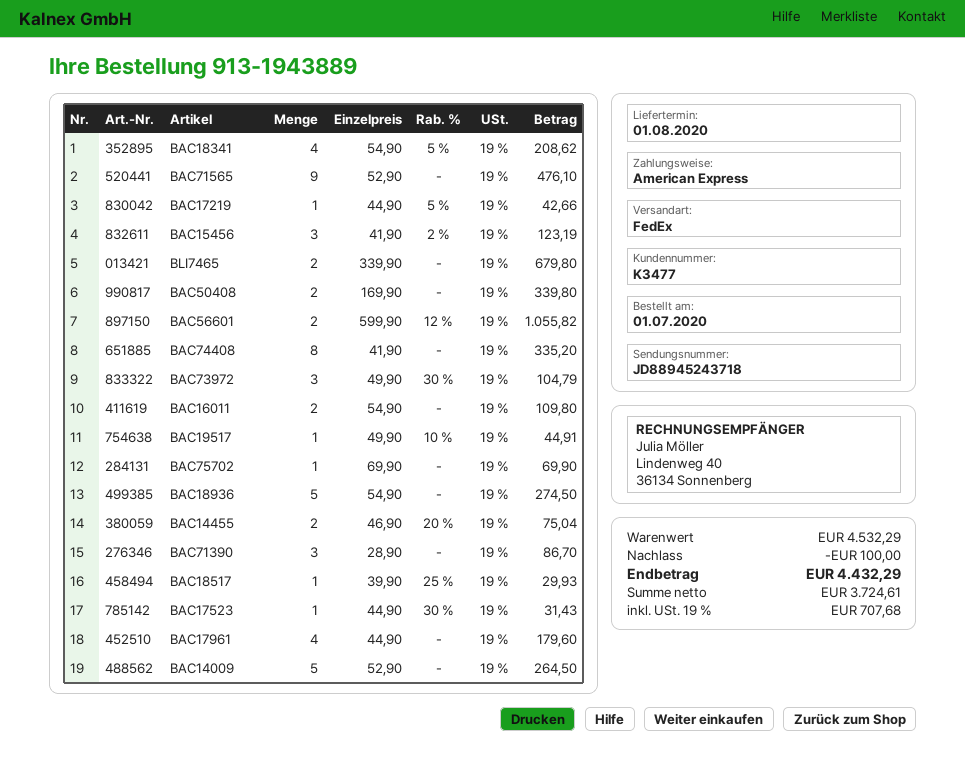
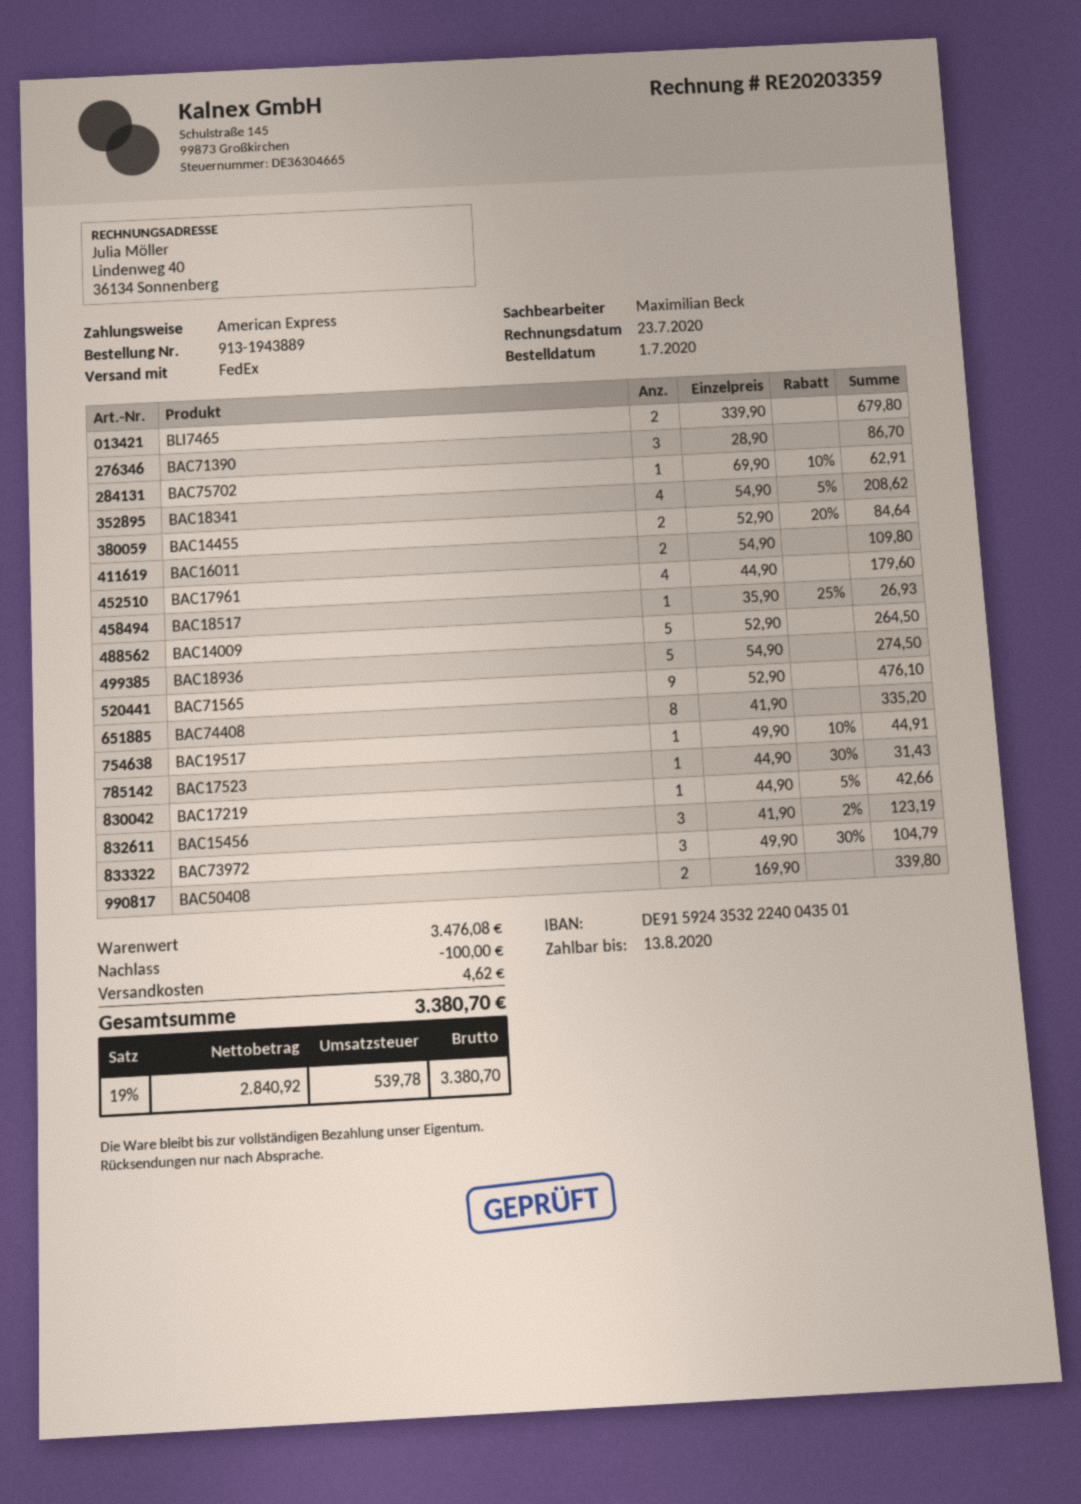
BAC56601: 2 x 599.90 - 12% = 1055.82 -> none
BAC75702: 1 x 69.90 = 69.90 -> 1 x 69.90 - 10% = 62.91
BAC14455: 2 x 46.90 - 20% = 75.04 -> 2 x 52.90 - 20% = 84.64
BAC18517: 1 x 39.90 - 25% = 29.93 -> 1 x 35.90 - 25% = 26.93
subtotal: 4532.29 -> 3476.08
shipping: none -> 4.62
net: 3724.61 -> 2840.92
tax: 19% = 707.68 -> 19% = 539.78
total: 4432.29 -> 3380.70

